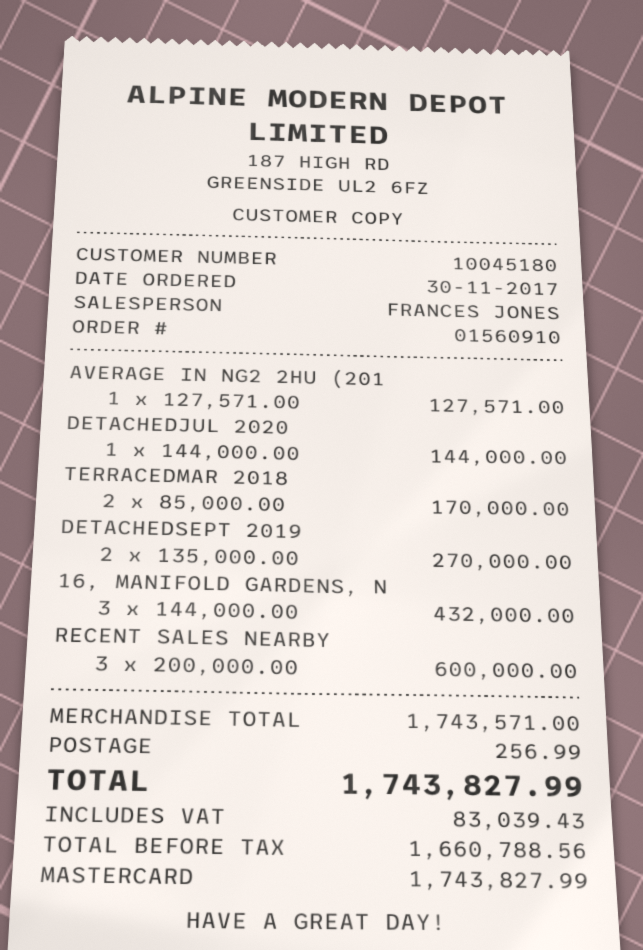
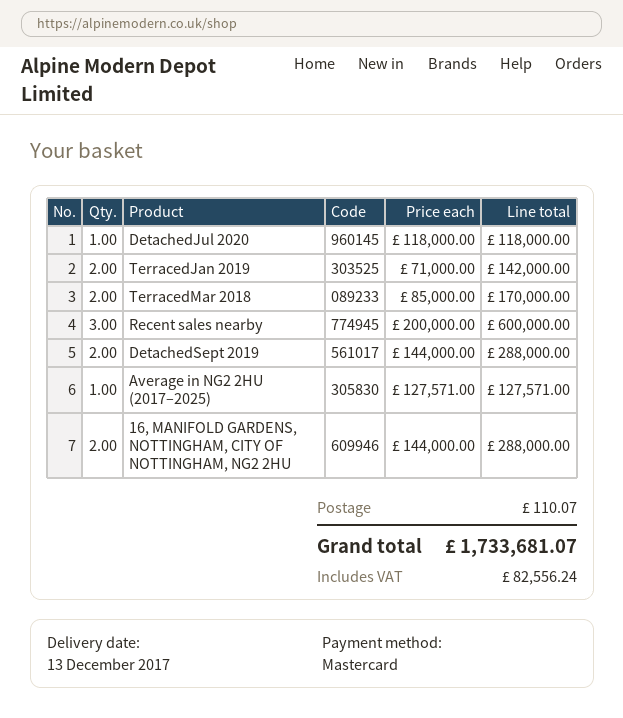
DETACHEDJUL 2020: 1 x 144000.00 = 144000.00 -> 1 x 118000.00 = 118000.00
DETACHEDSEPT 2019: 2 x 135000.00 = 270000.00 -> 2 x 144000.00 = 288000.00
16, MANIFOLD GARDENS, N: 3 x 144000.00 = 432000.00 -> 2 x 144000.00 = 288000.00
TerracedJan 2019: none -> 2 x 71000.00 = 142000.00
shipping: 256.99 -> 110.07
tax: 83039.43 -> 82556.24
total: 1743827.99 -> 1733681.07

